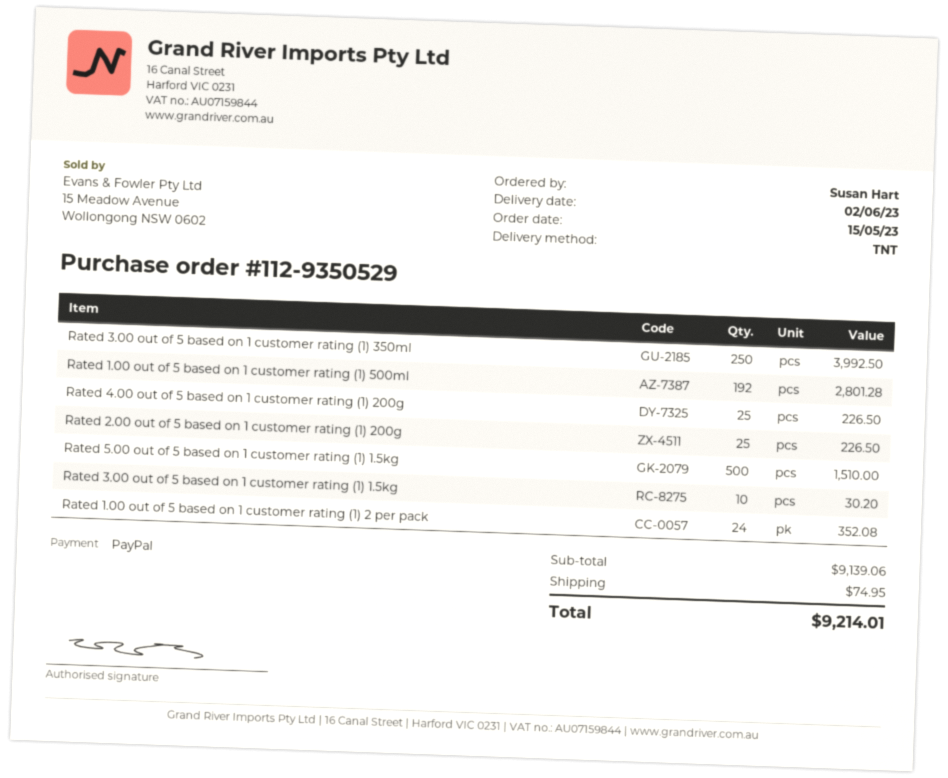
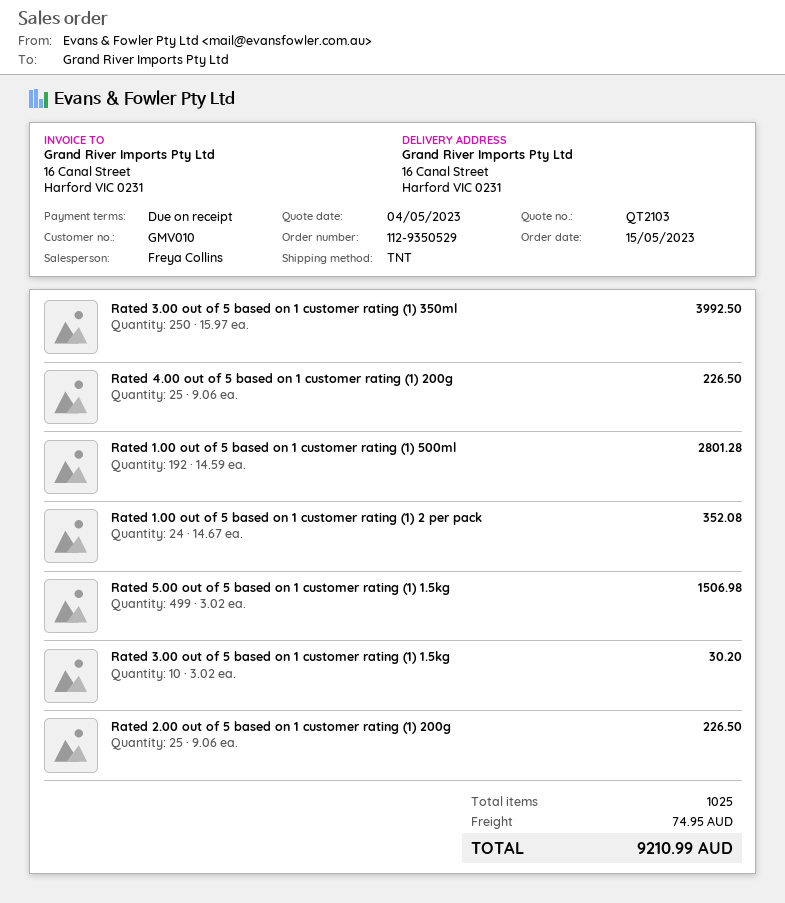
Rated 5.00 out of 5 based on 1 customer rating (1) 1.5kg: 500 for 1510.00 -> 499 for 1506.98
total: 9214.01 -> 9210.99

